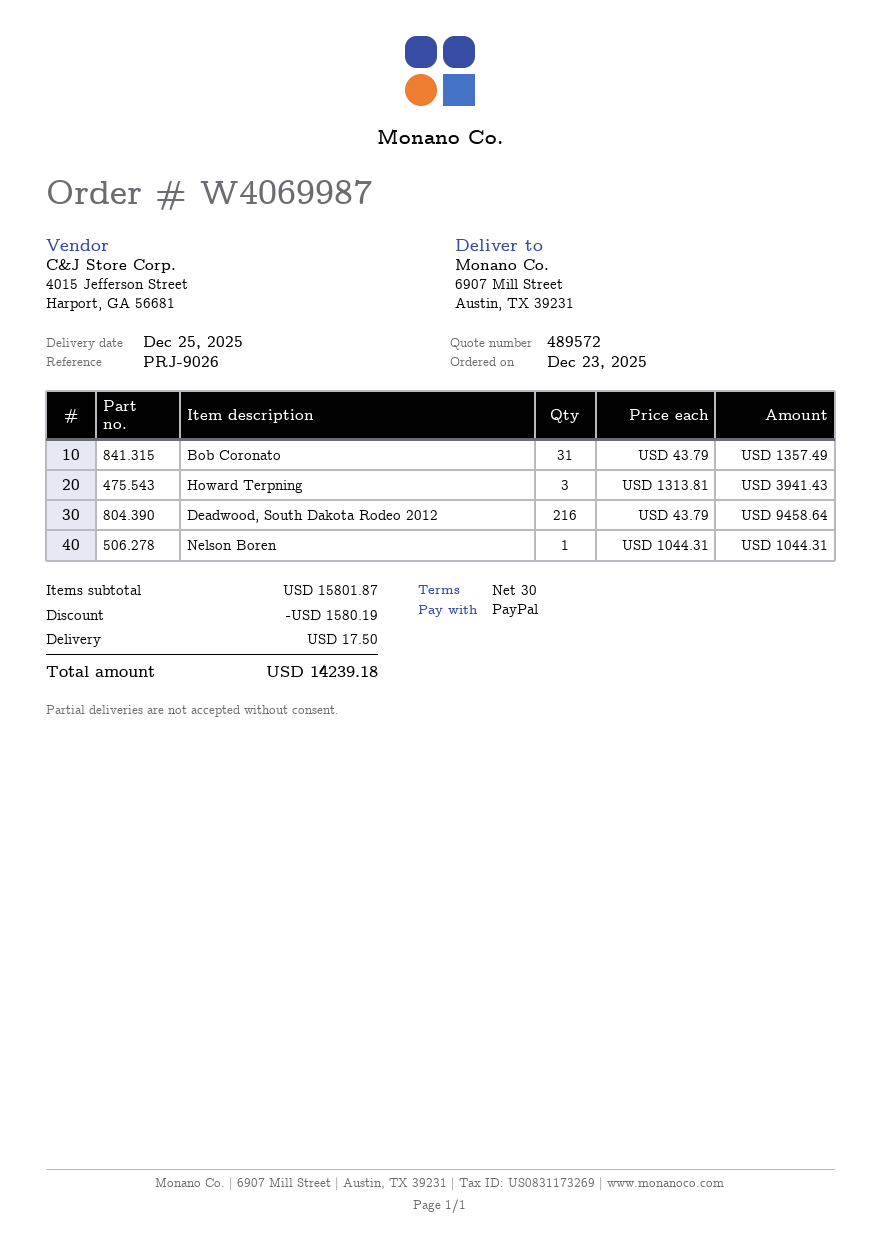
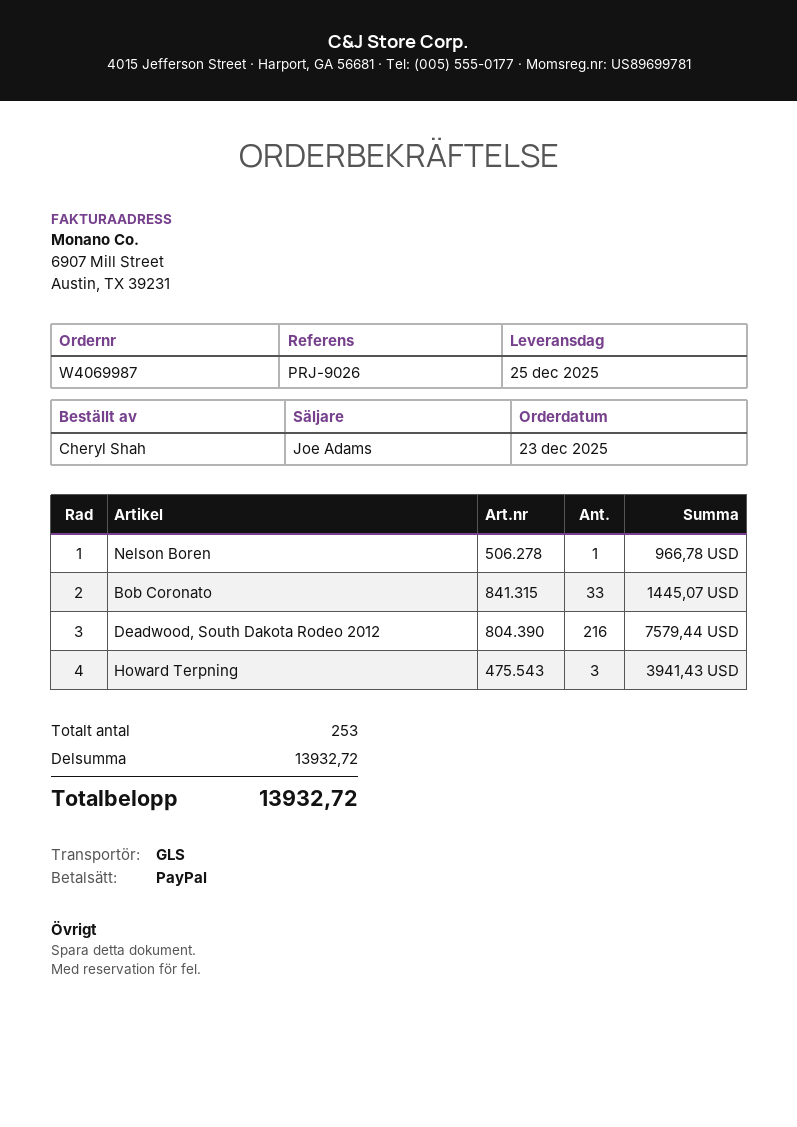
Bob Coronato: 31 for 1357.49 -> 33 for 1445.07
Deadwood, South Dakota Rodeo 2012: 216 for 9458.64 -> 216 for 7579.44
Nelson Boren: 1 for 1044.31 -> 1 for 966.78
subtotal: 15801.87 -> 13932.72
discount: 1580.19 -> none
shipping: 17.50 -> none
total: 14239.18 -> 13932.72

